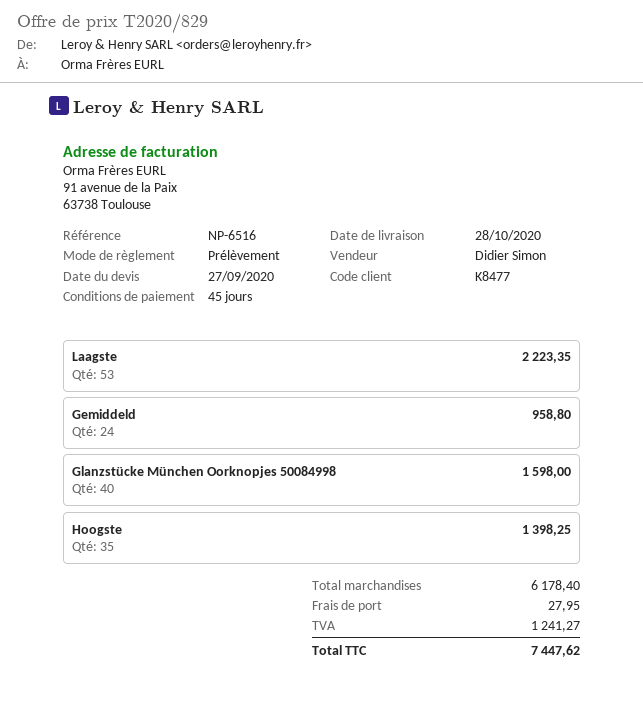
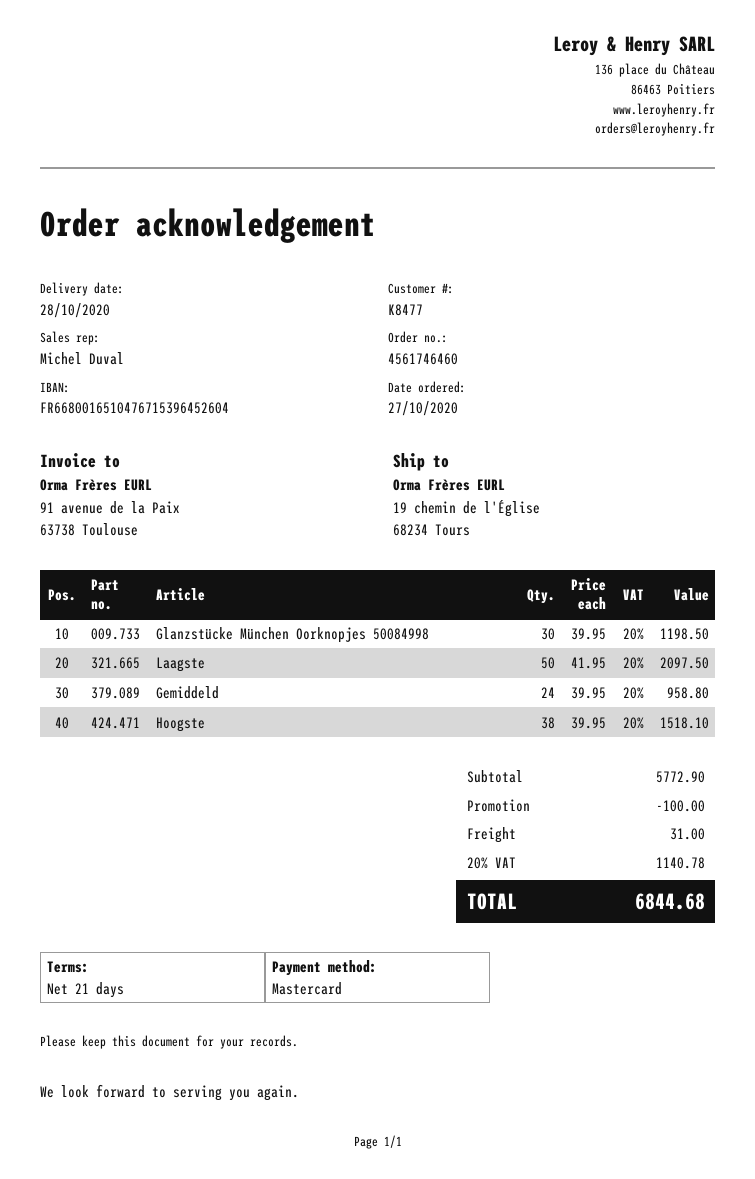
payment terms: 45 days -> 21 days
sales rep: Didier Simon -> Michel Duval
payment method: direct debit -> Mastercard
Laagste: 53 for 2223.35 -> 50 for 2097.50
Glanzstücke München Oorknopjes 50084998: 40 for 1598.00 -> 30 for 1198.50
Hoogste: 35 for 1398.25 -> 38 for 1518.10
subtotal: 6178.40 -> 5772.90
discount: none -> 100.00
shipping: 27.95 -> 31.00
tax: 1241.27 -> 1140.78
total: 7447.62 -> 6844.68

